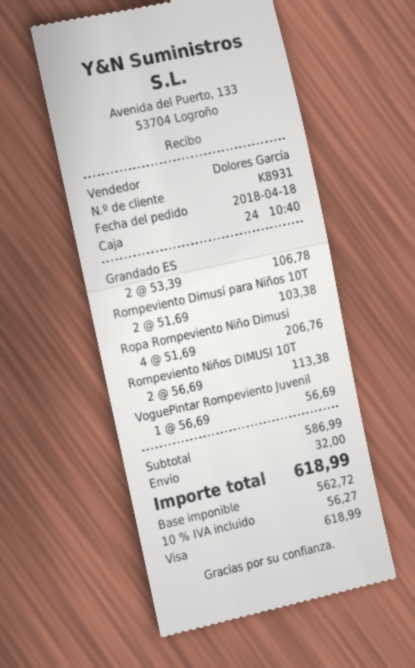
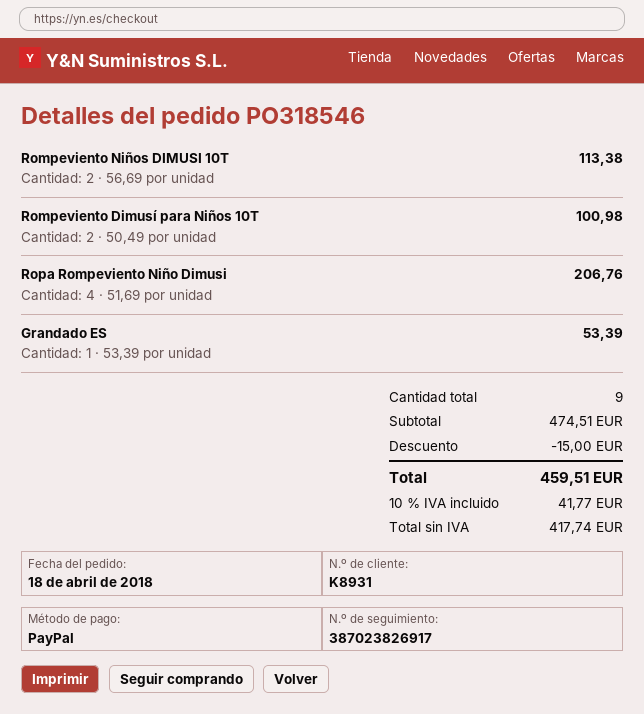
payment method: Visa -> PayPal
Grandado ES: 2 x 53.39 = 106.78 -> 1 x 53.39 = 53.39
Rompeviento Dimusí para Niños 10T: 2 x 51.69 = 103.38 -> 2 x 50.49 = 100.98
VoguePintar Rompeviento Juvenil: 1 x 56.69 = 56.69 -> none
subtotal: 586.99 -> 474.51
discount: none -> 15.00
shipping: 32.00 -> none
net: 562.72 -> 417.74
tax: 10% = 56.27 -> 10% = 41.77
total: 618.99 -> 459.51

